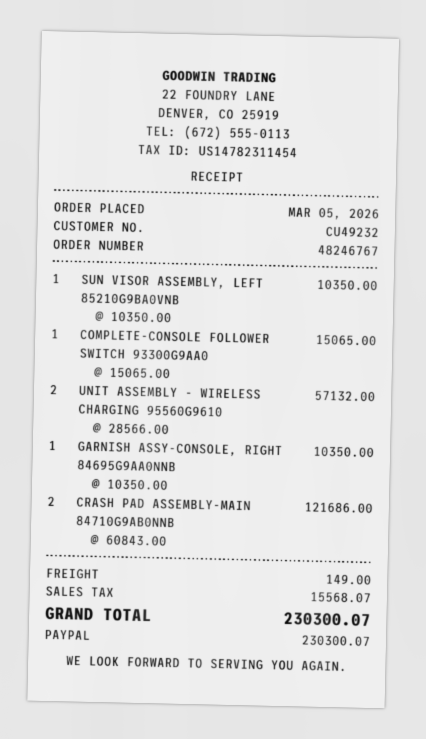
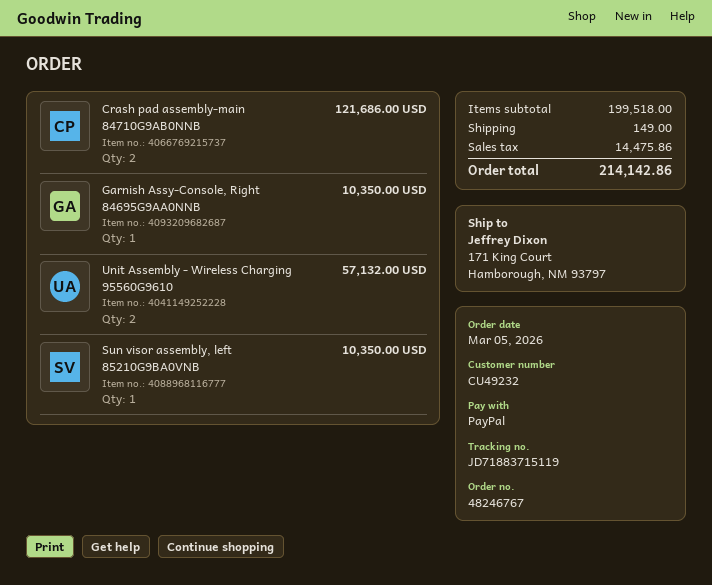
COMPLETE-CONSOLE FOLLOWER SWITCH 93300G9AA0: 1 for 15065.00 -> none
tax: 15568.07 -> 14475.86
total: 230300.07 -> 214142.86

